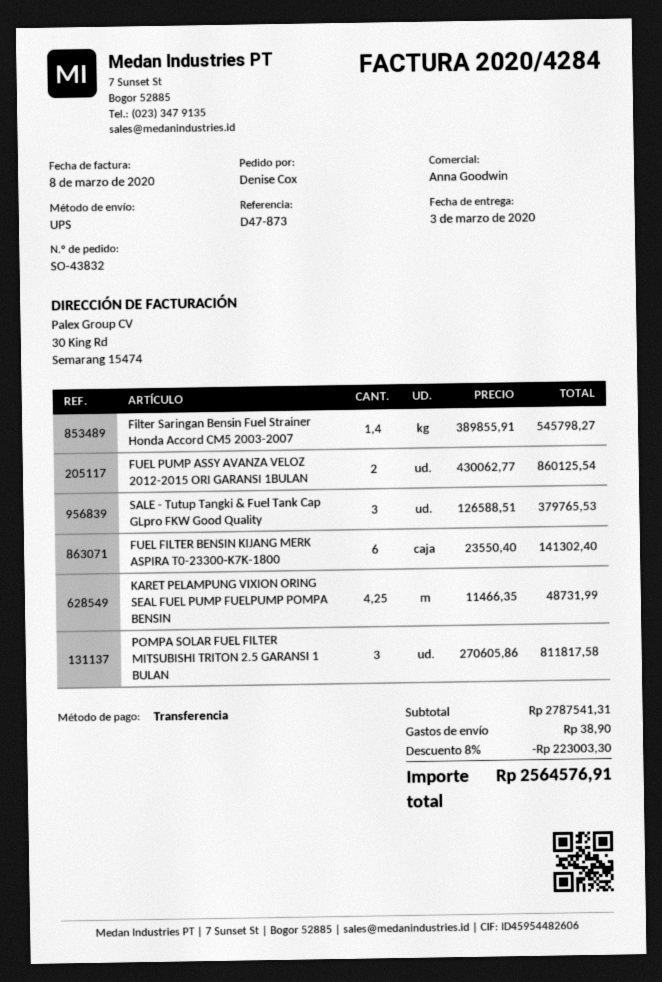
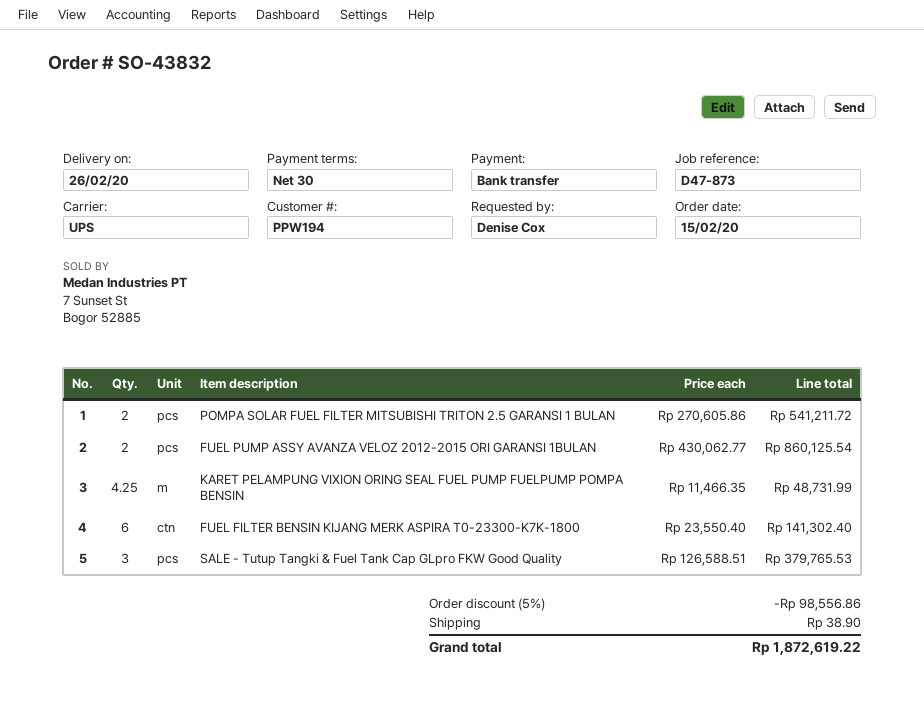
delivery date: 2020-03-03 -> 2020-02-26
Filter Saringan Bensin Fuel Strainer Honda Accord CM5 2003-2007: 1.4 x 389855.91 = 545798.27 -> none
POMPA SOLAR FUEL FILTER MITSUBISHI TRITON 2.5 GARANSI 1 BULAN: 3 x 270605.86 = 811817.58 -> 2 x 270605.86 = 541211.72
discount: 8% = 223003.30 -> 5% = 98556.86
total: 2564576.91 -> 1872619.22

